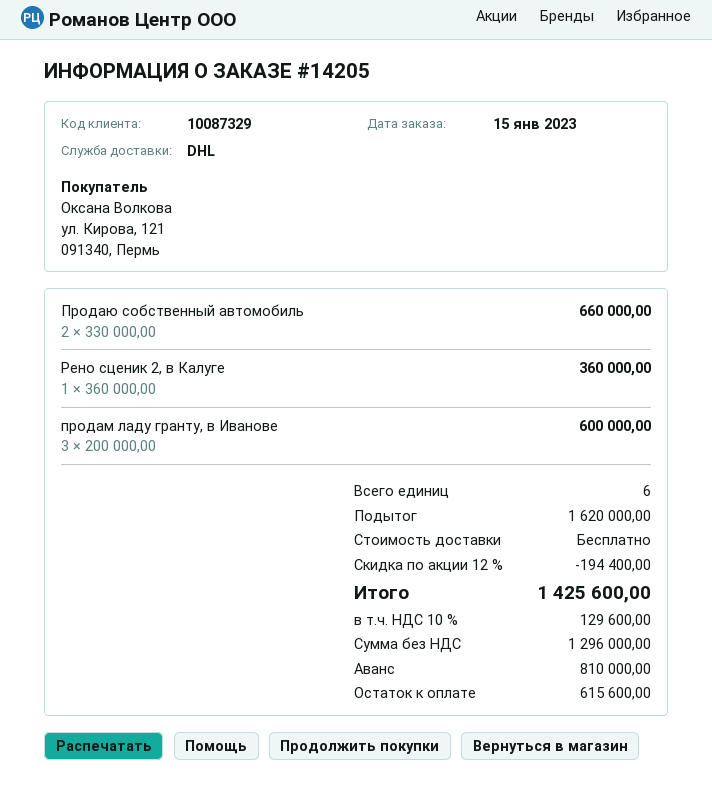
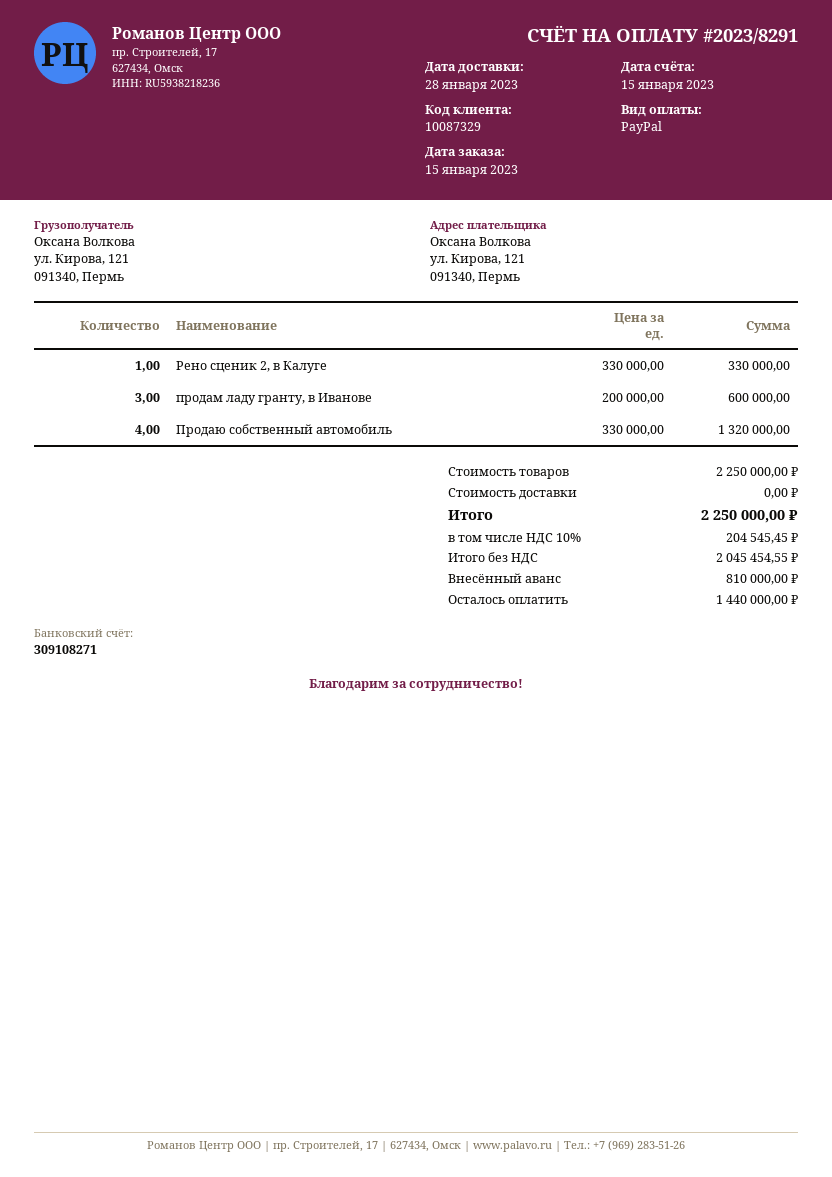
Продаю собственный автомобиль: 2 x 330000.00 = 660000.00 -> 4 x 330000.00 = 1320000.00
Рено сценик 2, в Калуге: 1 x 360000.00 = 360000.00 -> 1 x 330000.00 = 330000.00
subtotal: 1620000.00 -> 2250000.00
discount: 12% = 194400.00 -> none
net: 1296000.00 -> 2045454.55
tax: 10% = 129600.00 -> 10% = 204545.45
total: 1425600.00 -> 2250000.00
balance: 615600.00 -> 1440000.00

